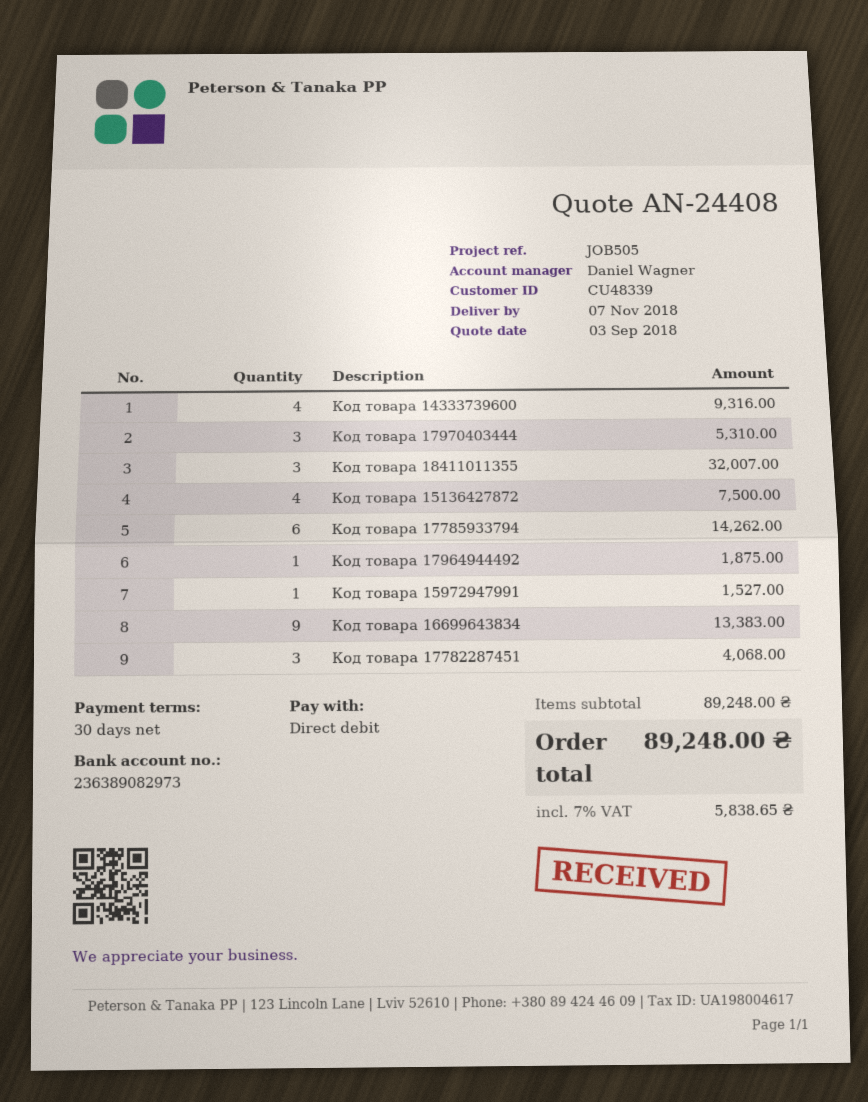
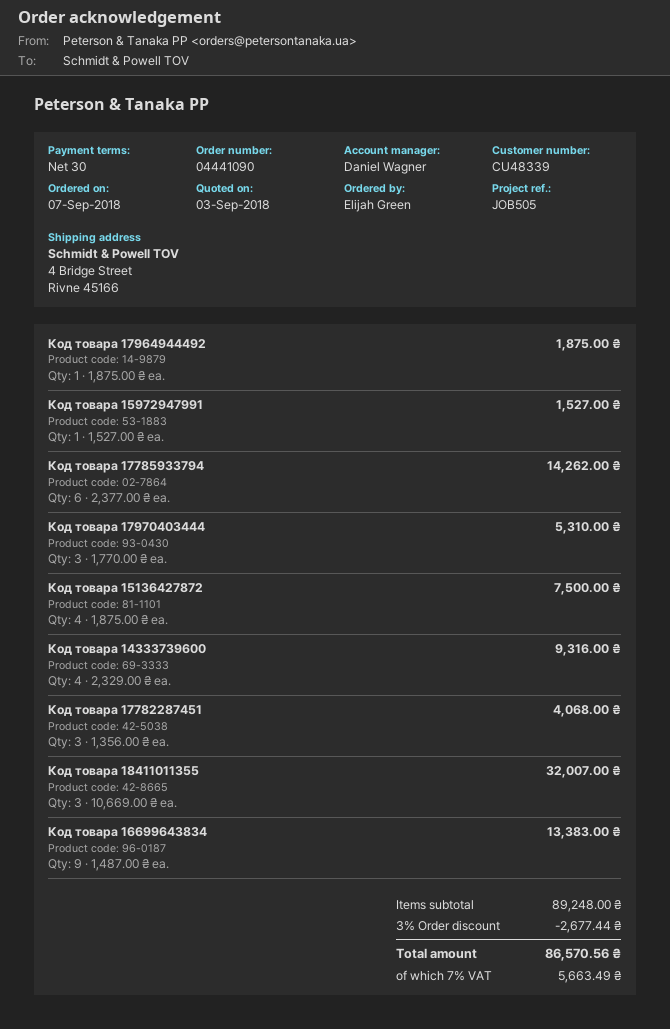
discount: none -> 3% = 2677.44
tax: 7% = 5838.65 -> 7% = 5663.49
total: 89248.00 -> 86570.56

